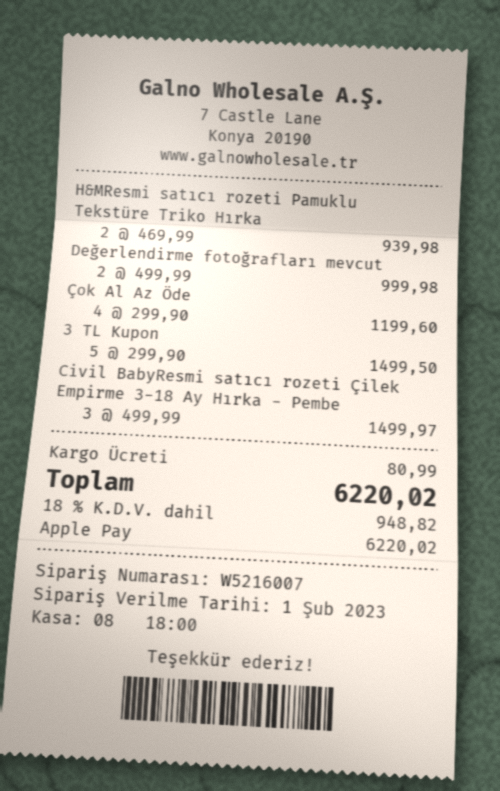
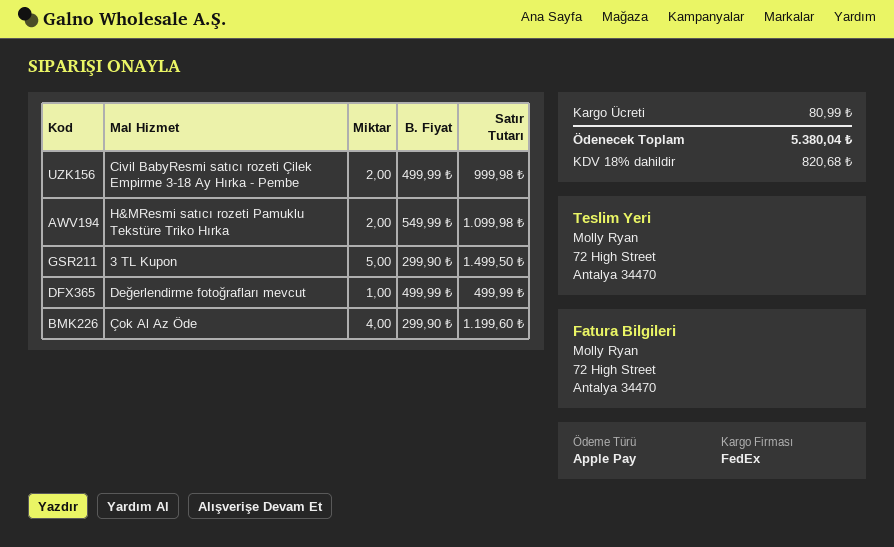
H&MResmi satıcı rozeti Pamuklu Tekstüre Triko Hırka: 2 x 469.99 = 939.98 -> 2 x 549.99 = 1099.98
Değerlendirme fotoğrafları mevcut: 2 x 499.99 = 999.98 -> 1 x 499.99 = 499.99
Civil BabyResmi satıcı rozeti Çilek Empirme 3-18 Ay Hırka - Pembe: 3 x 499.99 = 1499.97 -> 2 x 499.99 = 999.98
tax: 18% = 948.82 -> 18% = 820.68
total: 6220.02 -> 5380.04

